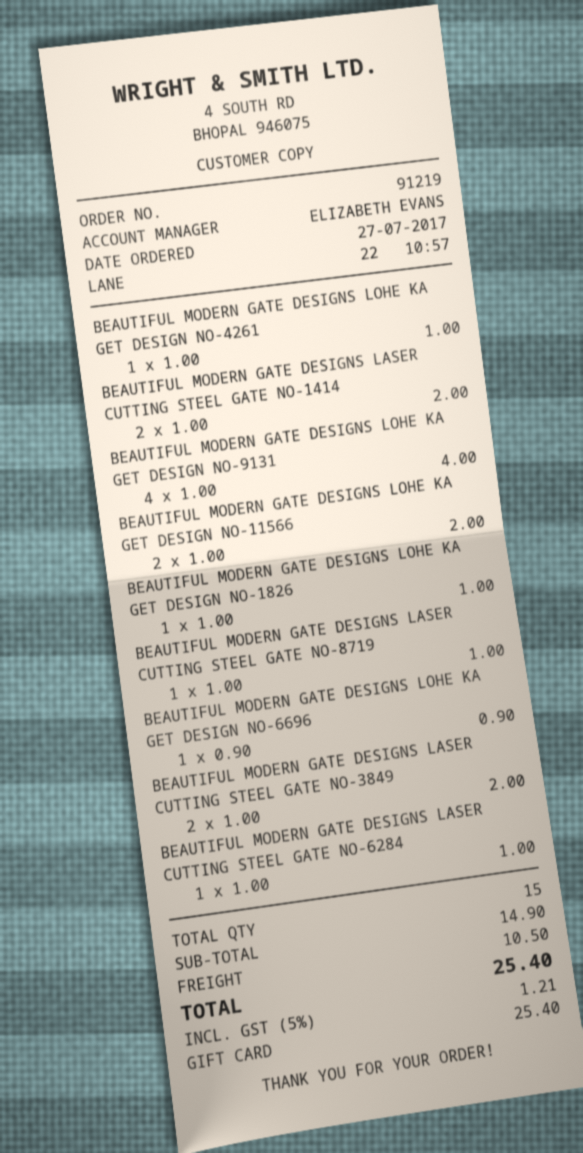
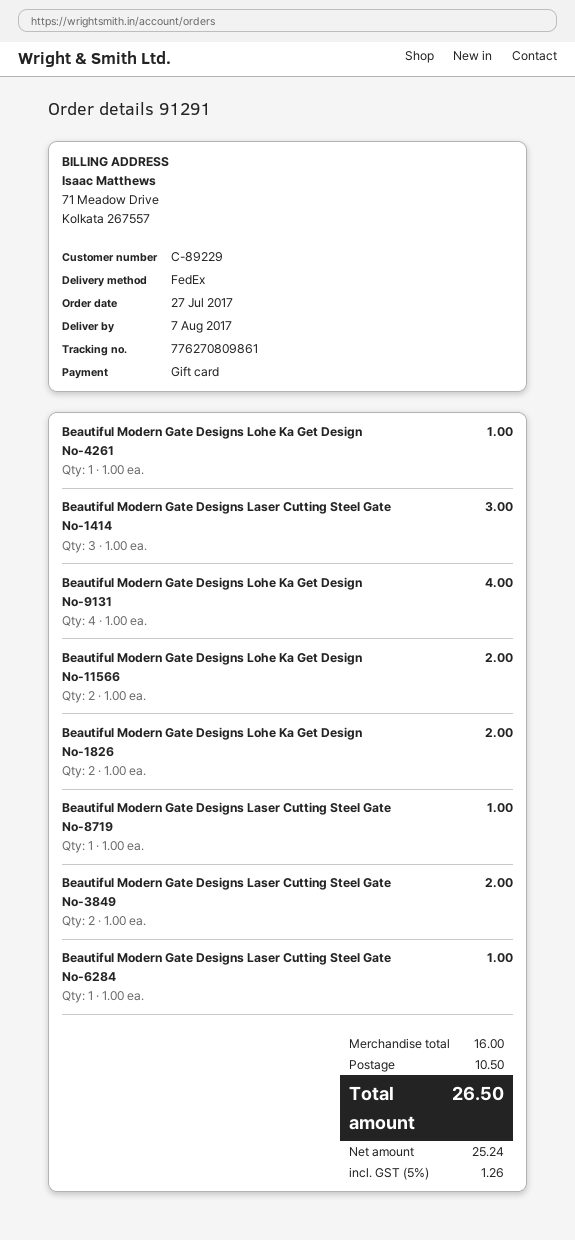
order number: 91219 -> 91291
BEAUTIFUL MODERN GATE DESIGNS LASER CUTTING STEEL GATE NO-1414: 2 x 1.00 = 2.00 -> 3 x 1.00 = 3.00
BEAUTIFUL MODERN GATE DESIGNS LOHE KA GET DESIGN NO-1826: 1 x 1.00 = 1.00 -> 2 x 1.00 = 2.00
BEAUTIFUL MODERN GATE DESIGNS LOHE KA GET DESIGN NO-6696: 1 x 0.90 = 0.90 -> none
subtotal: 14.90 -> 16.00
tax: 5% = 1.21 -> 5% = 1.26
total: 25.40 -> 26.50

